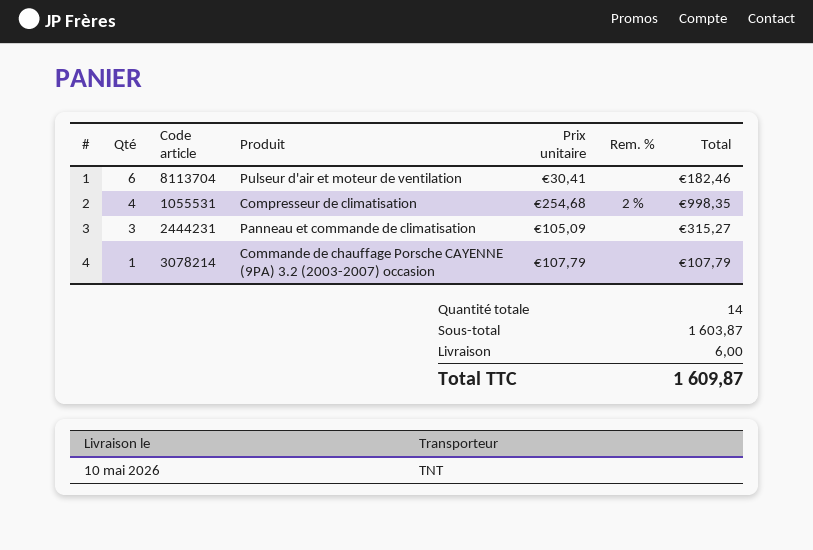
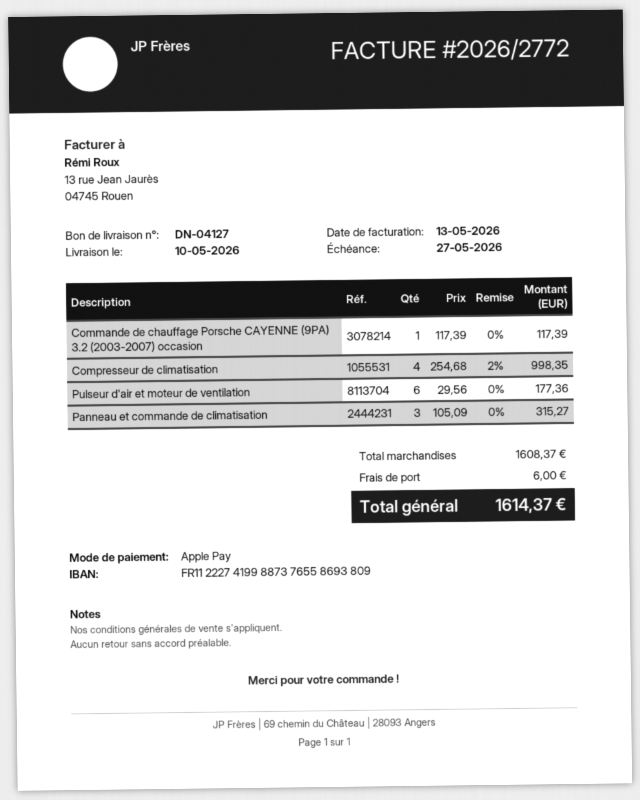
Pulseur d'air et moteur de ventilation: 6 x 30.41 = 182.46 -> 6 x 29.56 = 177.36
Commande de chauffage Porsche CAYENNE (9PA) 3.2 (2003-2007) occasion: 1 x 107.79 = 107.79 -> 1 x 117.39 = 117.39
subtotal: 1603.87 -> 1608.37
total: 1609.87 -> 1614.37

